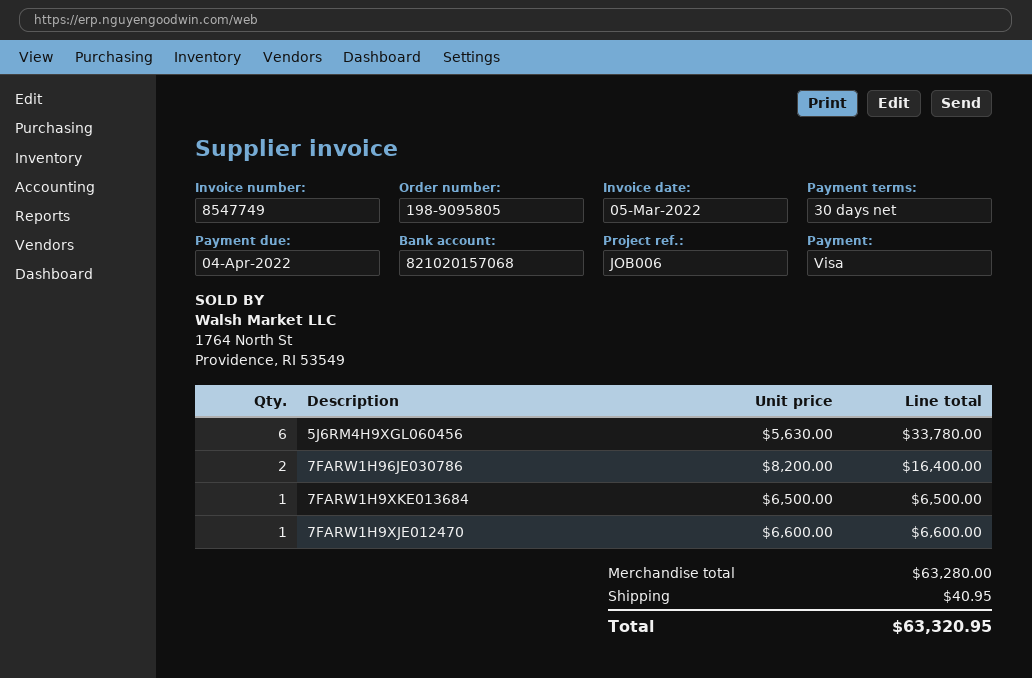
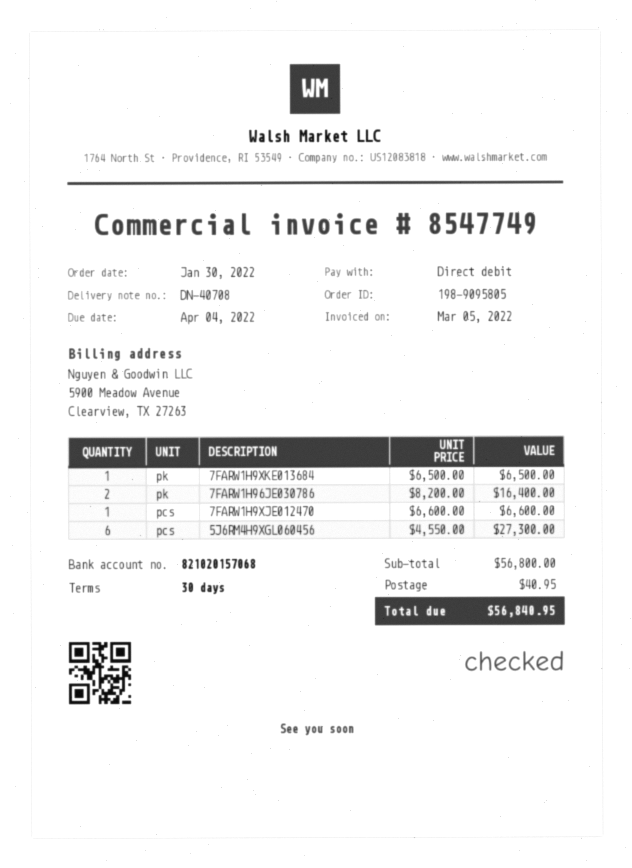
payment method: Visa -> direct debit
5J6RM4H9XGL060456: 6 x 5630.00 = 33780.00 -> 6 x 4550.00 = 27300.00
subtotal: 63280.00 -> 56800.00
total: 63320.95 -> 56840.95

